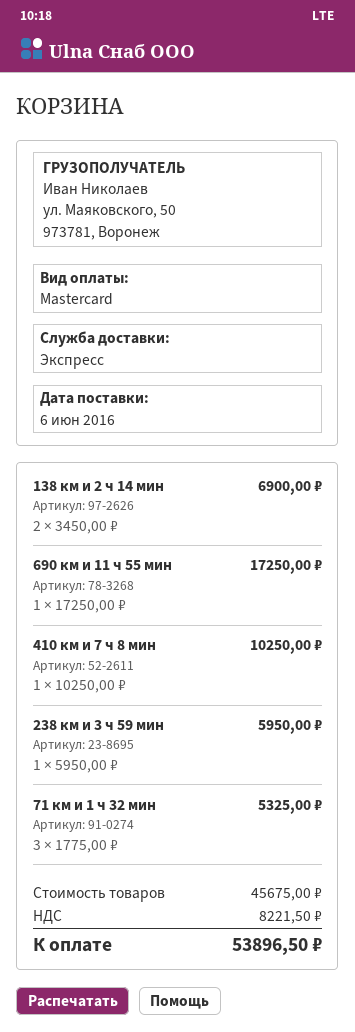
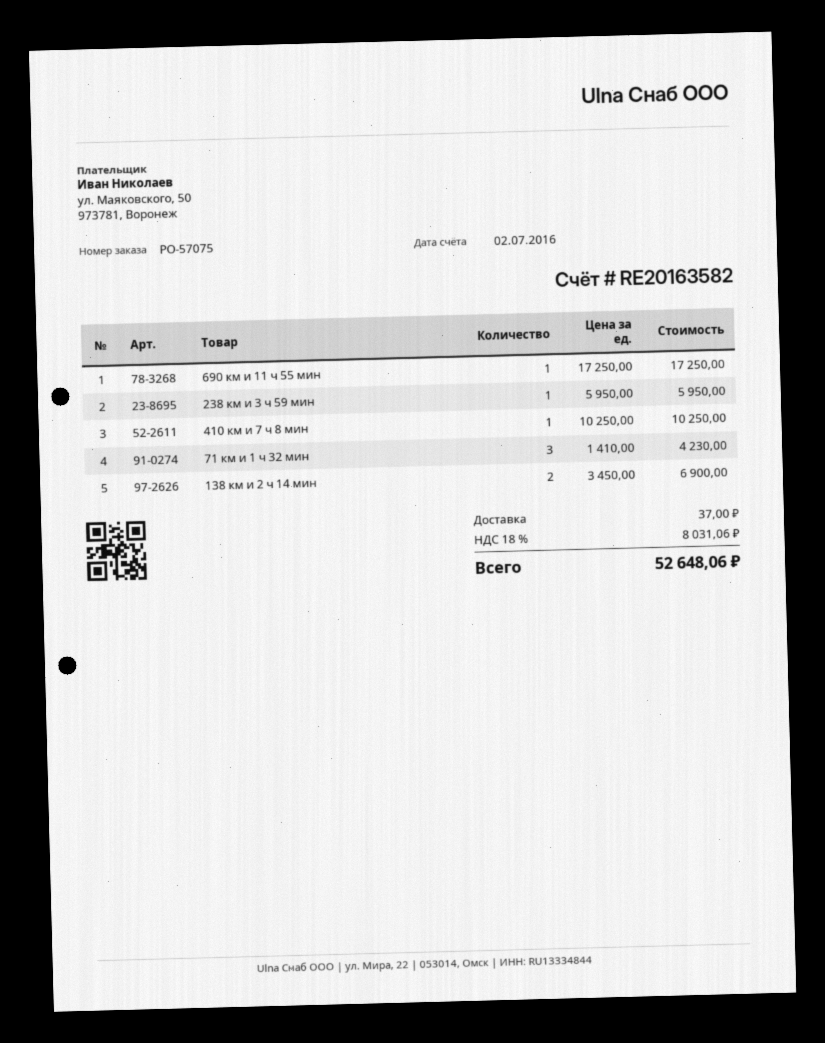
71 км и 1 ч 32 мин: 3 x 1775.00 = 5325.00 -> 3 x 1410.00 = 4230.00
shipping: none -> 37.00
tax: 8221.50 -> 8031.06
total: 53896.50 -> 52648.06

